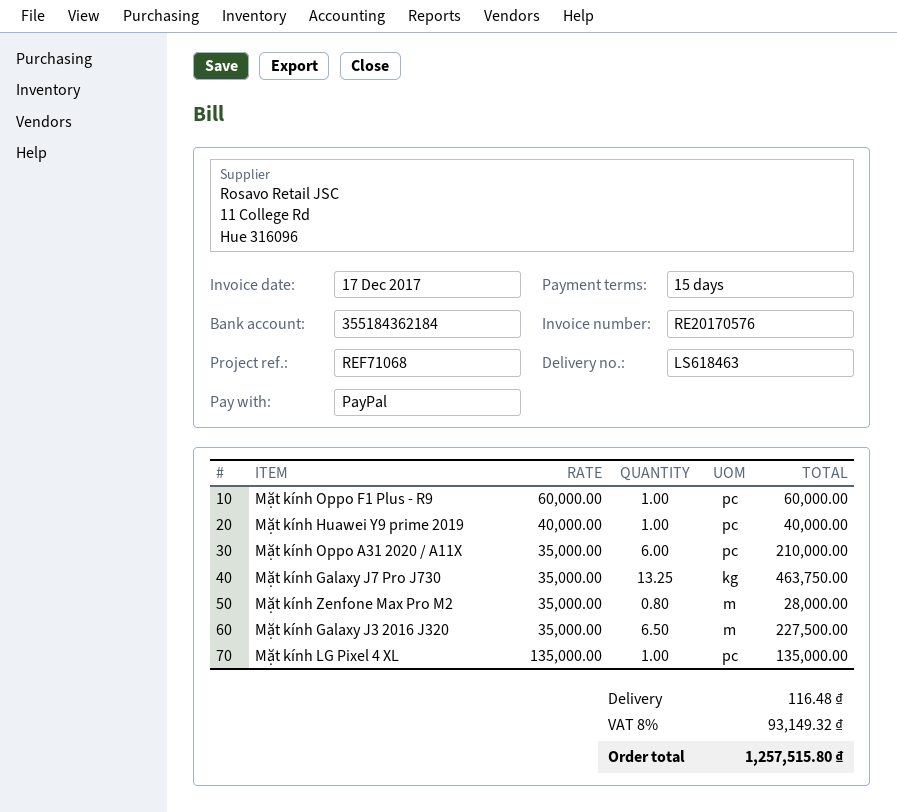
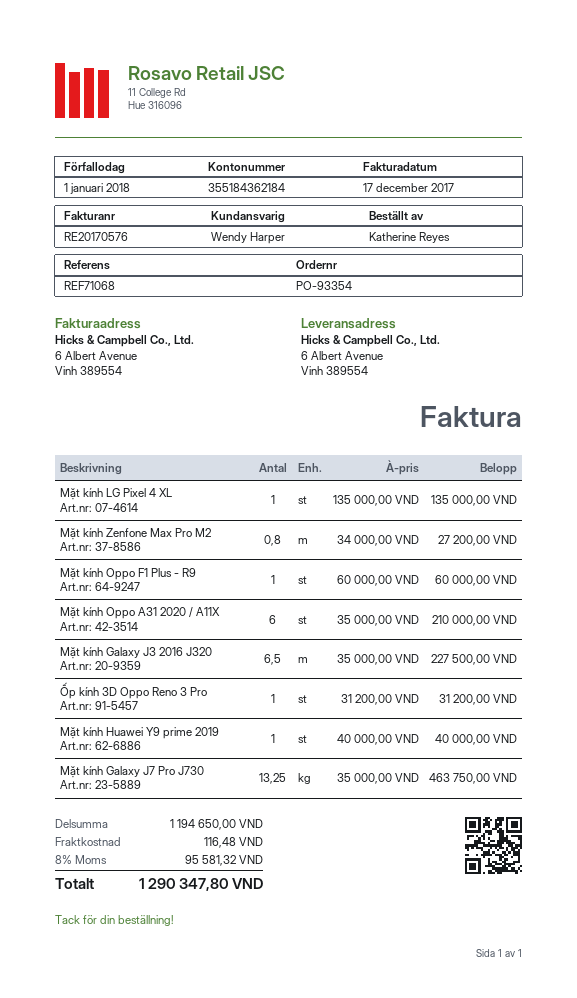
Mặt kính Zenfone Max Pro M2: 0.8 x 35000.00 = 28000.00 -> 0.8 x 34000.00 = 27200.00
Ốp kính 3D Oppo Reno 3 Pro: none -> 1 x 31200.00 = 31200.00
tax: 8% = 93149.32 -> 8% = 95581.32
total: 1257515.80 -> 1290347.80

